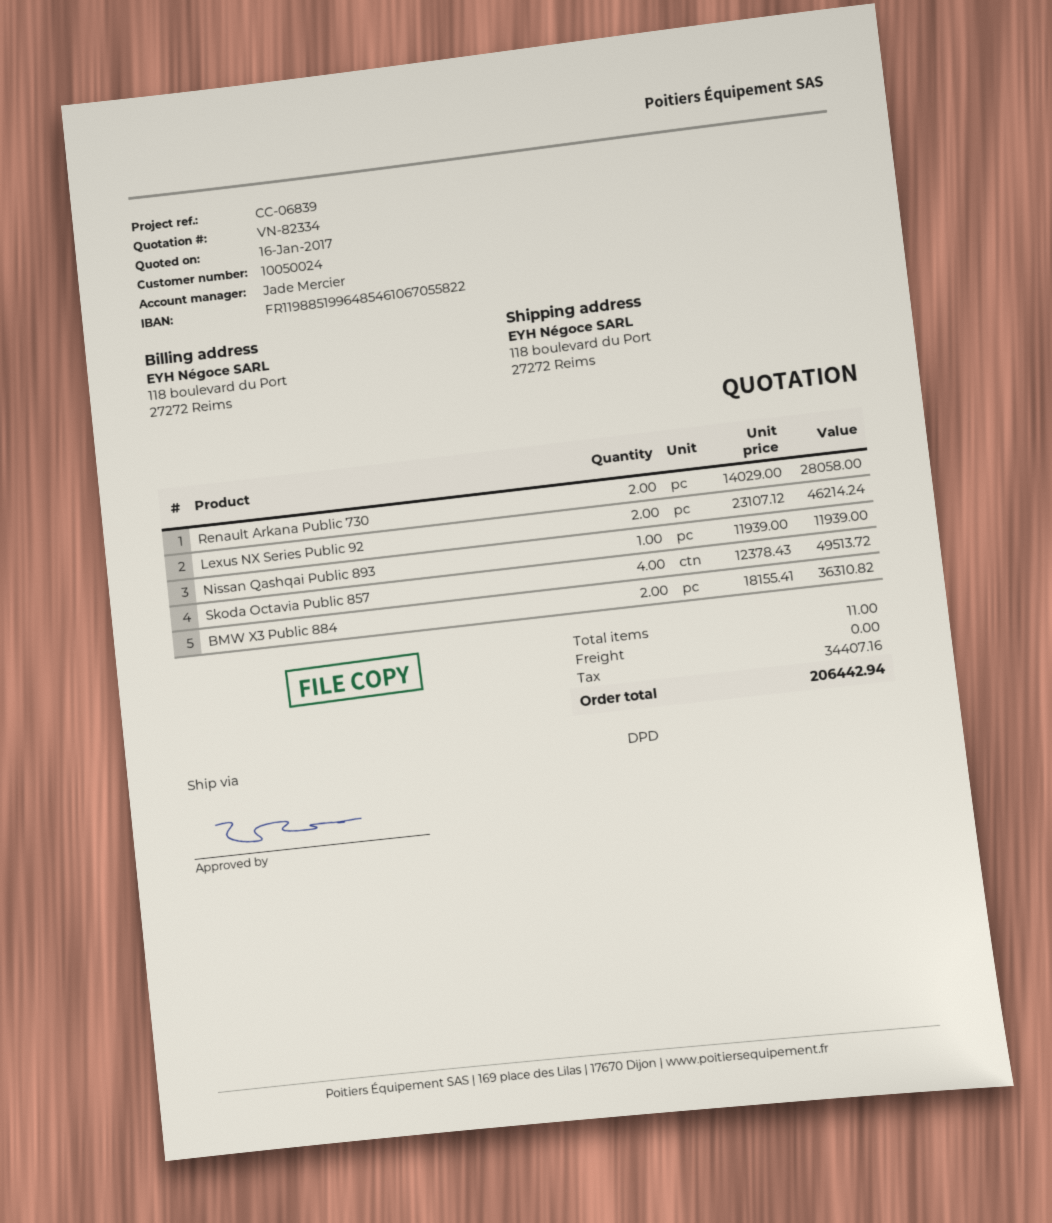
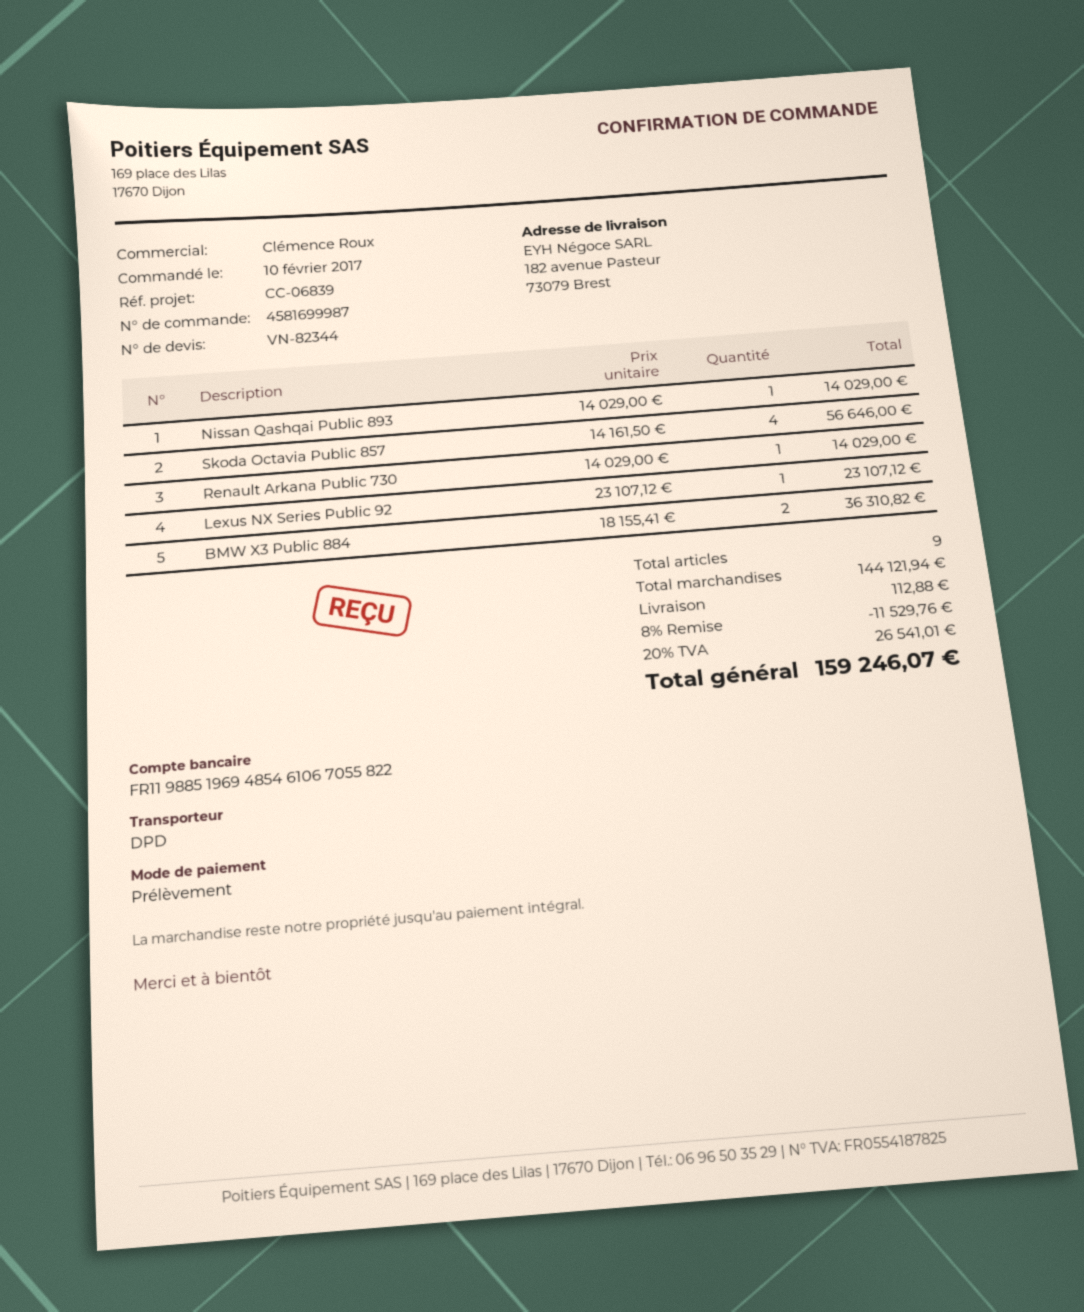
quote number: VN-82334 -> VN-82344
sales rep: Jade Mercier -> Clémence Roux
bank account: FR1198851996485461067055822 -> FR1198851969485461067055822
ship to: 118 boulevard du Port, 27272 Reims -> 182 avenue Pasteur, 73079 Brest
Renault Arkana Public 730: 2 x 14029.00 = 28058.00 -> 1 x 14029.00 = 14029.00
Lexus NX Series Public 92: 2 x 23107.12 = 46214.24 -> 1 x 23107.12 = 23107.12
Nissan Qashqai Public 893: 1 x 11939.00 = 11939.00 -> 1 x 14029.00 = 14029.00
Skoda Octavia Public 857: 4 x 12378.43 = 49513.72 -> 4 x 14161.50 = 56646.00
total quantity: 11 -> 9
discount: none -> 8% = 11529.76
shipping: 0.00 -> 112.88
tax: 34407.16 -> 26541.01
total: 206442.94 -> 159246.07

